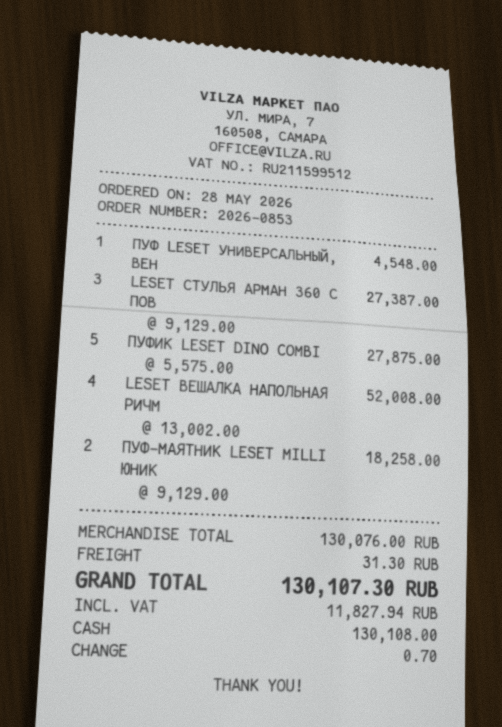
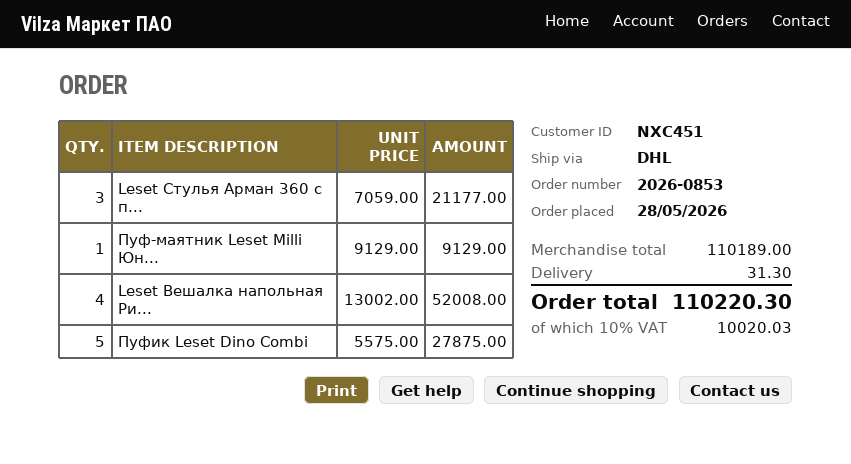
ПУФ LESET УНИВЕРСАЛЬНЫЙ, ВЕН: 1 x 4548.00 = 4548.00 -> none
LESET СТУЛЬЯ АРМАН 360 С ПОВ: 3 x 9129.00 = 27387.00 -> 3 x 7059.00 = 21177.00
ПУФ-МАЯТНИК LESET MILLI ЮНИК: 2 x 9129.00 = 18258.00 -> 1 x 9129.00 = 9129.00
subtotal: 130076.00 -> 110189.00
tax: 11827.94 -> 10020.03
total: 130107.30 -> 110220.30

